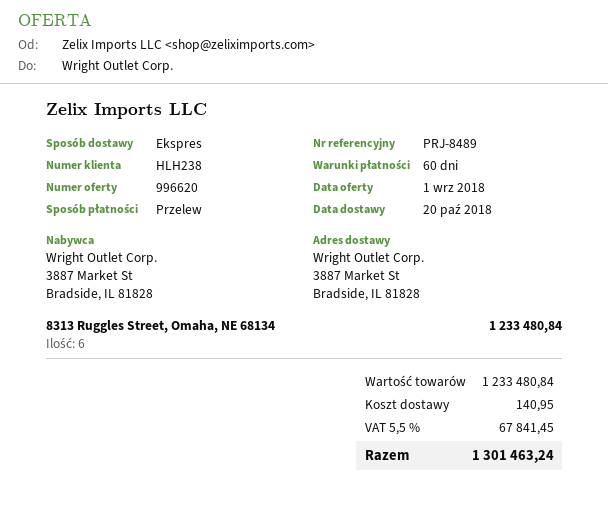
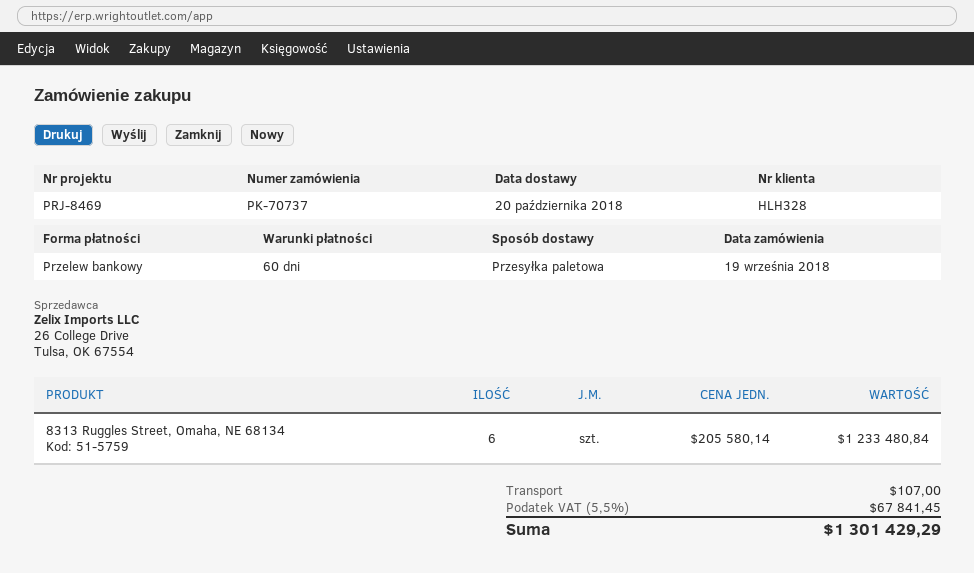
customer number: HLH238 -> HLH328
reference: PRJ-8489 -> PRJ-8469
shipping method: express -> pallet freight
shipping: 140.95 -> 107.00
total: 1301463.24 -> 1301429.29

